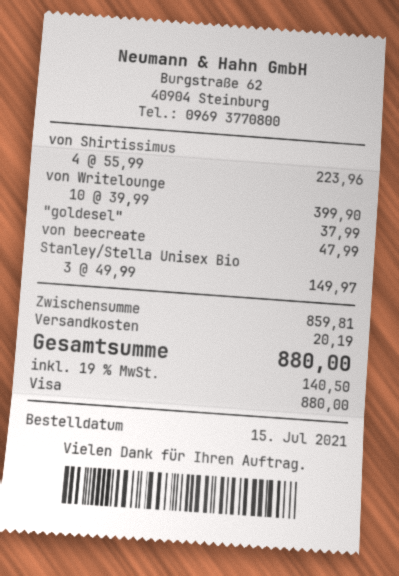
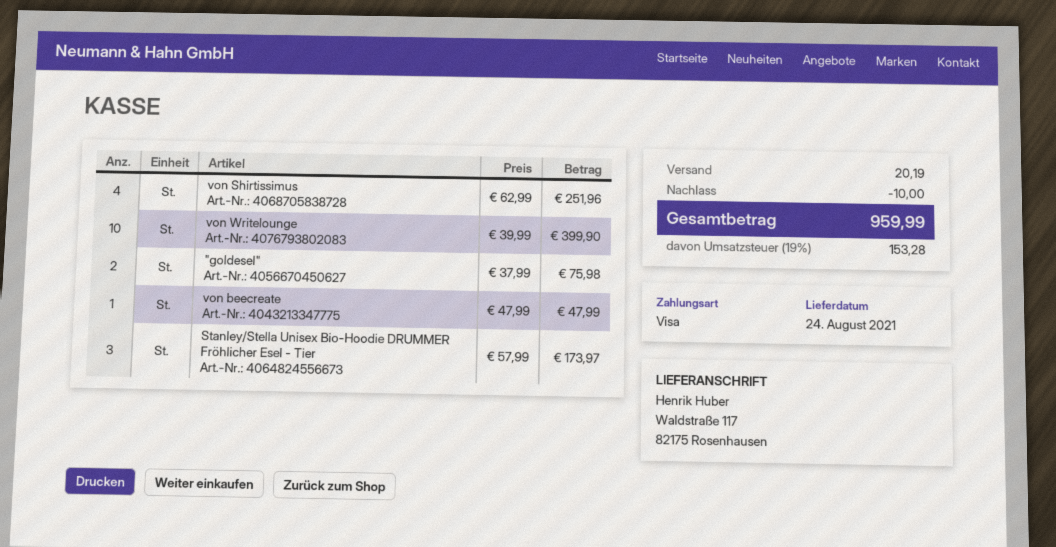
von Shirtissimus: 4 x 55.99 = 223.96 -> 4 x 62.99 = 251.96
"goldesel": 1 x 37.99 = 37.99 -> 2 x 37.99 = 75.98
Stanley/Stella Unisex Bio: 3 x 49.99 = 149.97 -> 3 x 57.99 = 173.97
discount: none -> 10.00
tax: 19% = 140.50 -> 19% = 153.28
total: 880.00 -> 959.99

